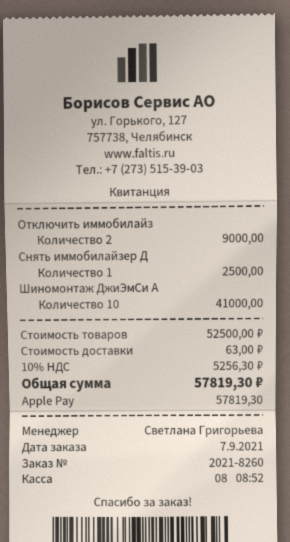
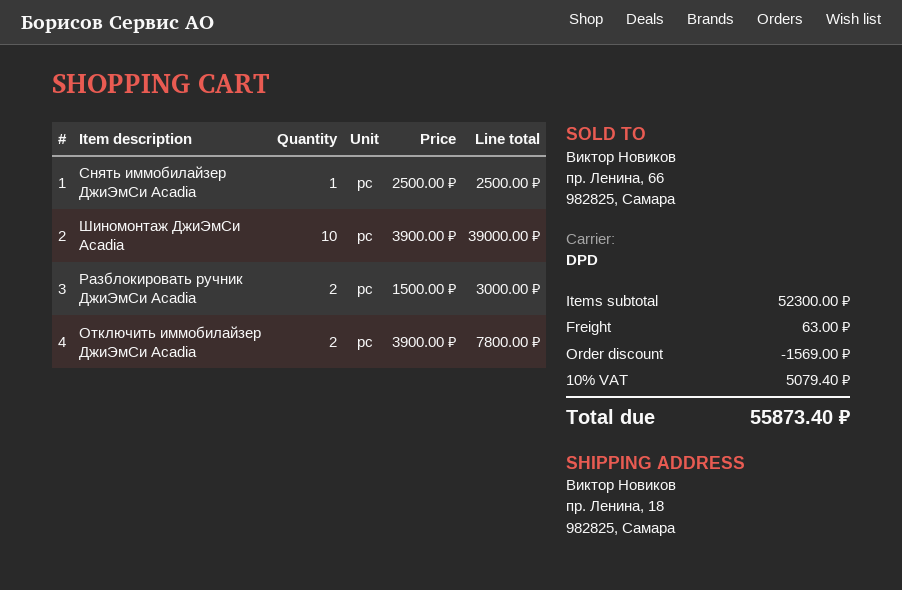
Отключить иммобилайз: 2 for 9000.00 -> 2 for 7800.00
Шиномонтаж ДжиЭмСи A: 10 for 41000.00 -> 10 for 39000.00
Разблокировать ручник ДжиЭмСи Acadia: none -> 2 for 3000.00
subtotal: 52500.00 -> 52300.00
discount: none -> 1569.00
tax: 10% = 5256.30 -> 10% = 5079.40
total: 57819.30 -> 55873.40

